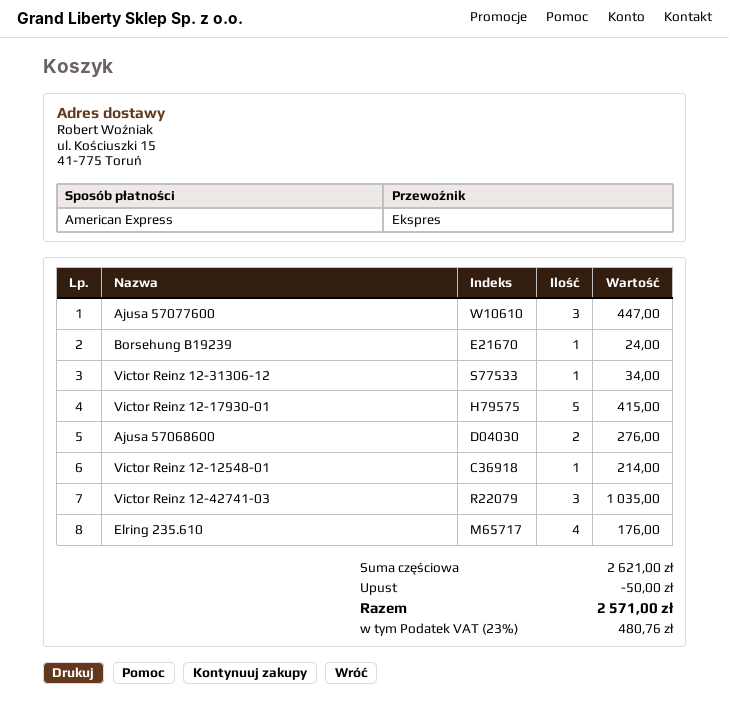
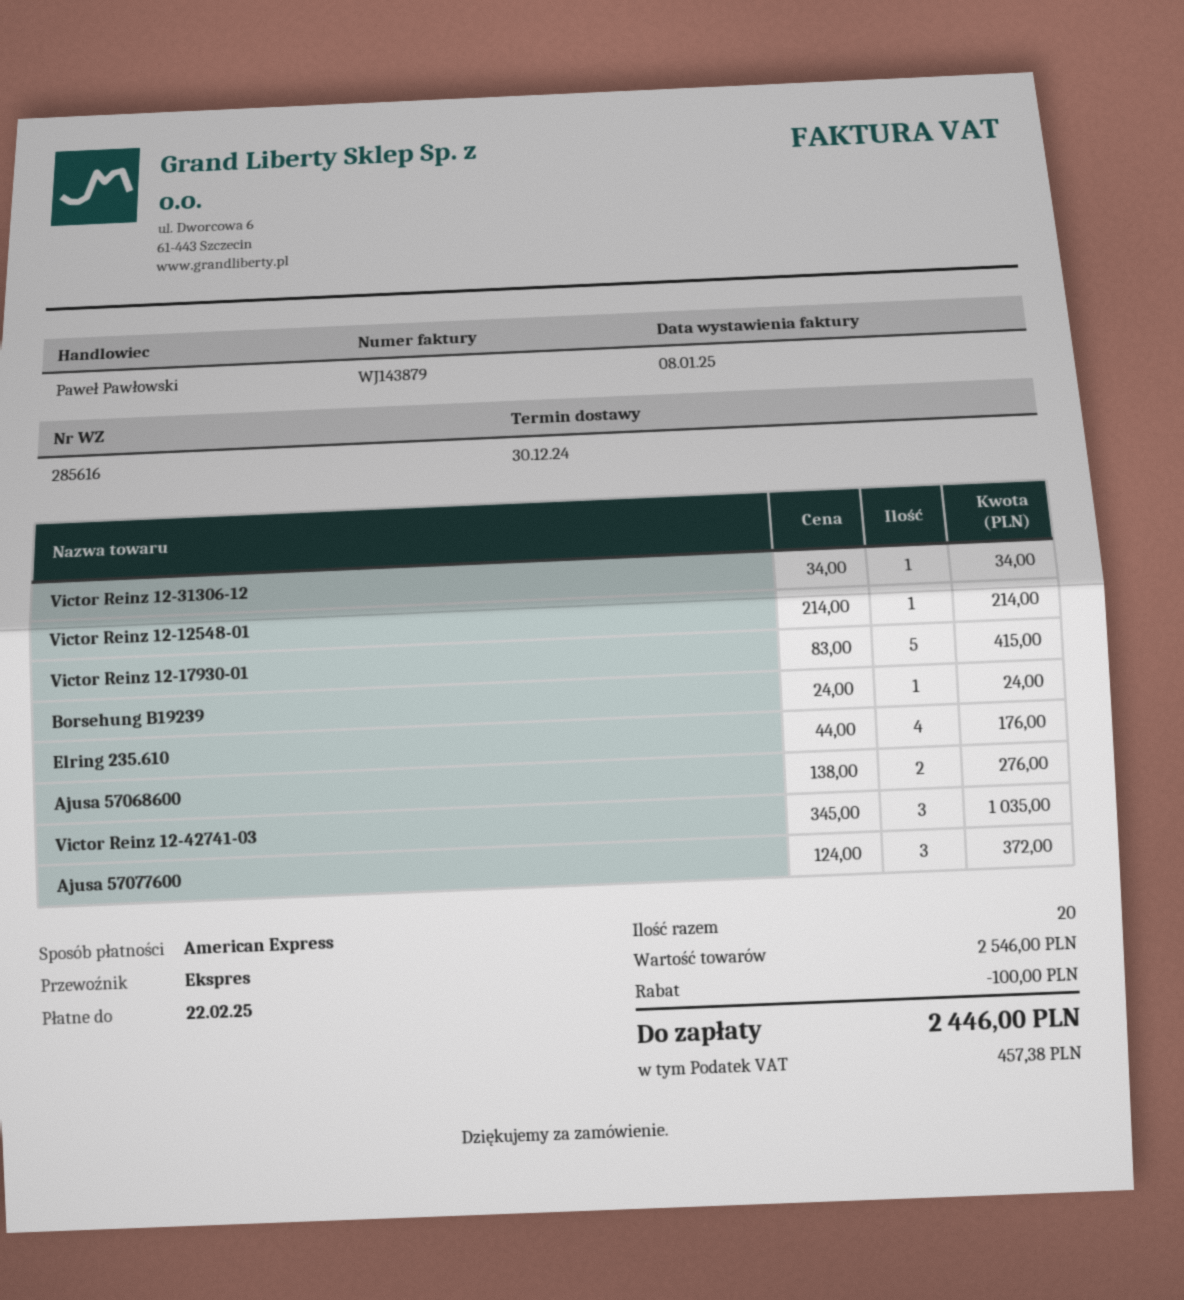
Ajusa 57077600: 3 for 447.00 -> 3 for 372.00
subtotal: 2621.00 -> 2546.00
discount: 50.00 -> 100.00
tax: 480.76 -> 457.38
total: 2571.00 -> 2446.00

